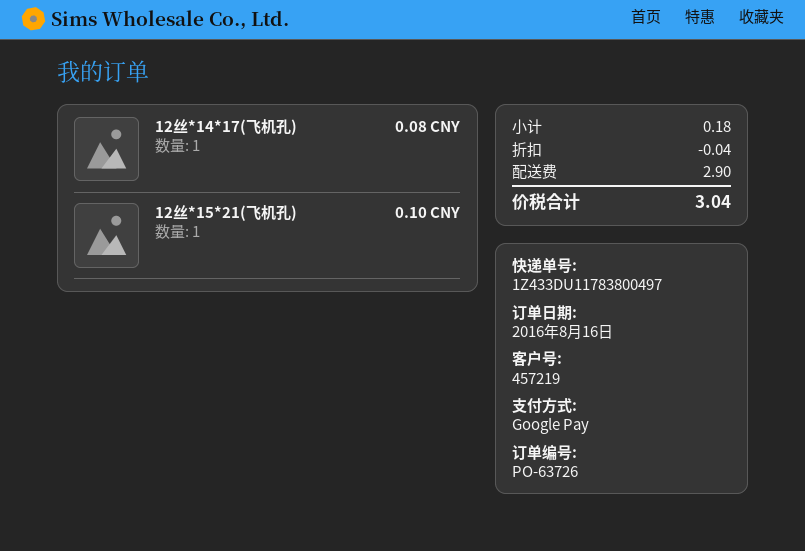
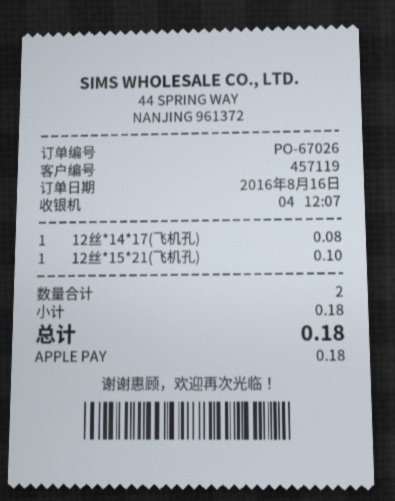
order number: PO-63726 -> PO-67026
customer number: 457219 -> 457119
payment method: Google Pay -> Apple Pay
discount: 0.04 -> none
shipping: 2.90 -> none
total: 3.04 -> 0.18

